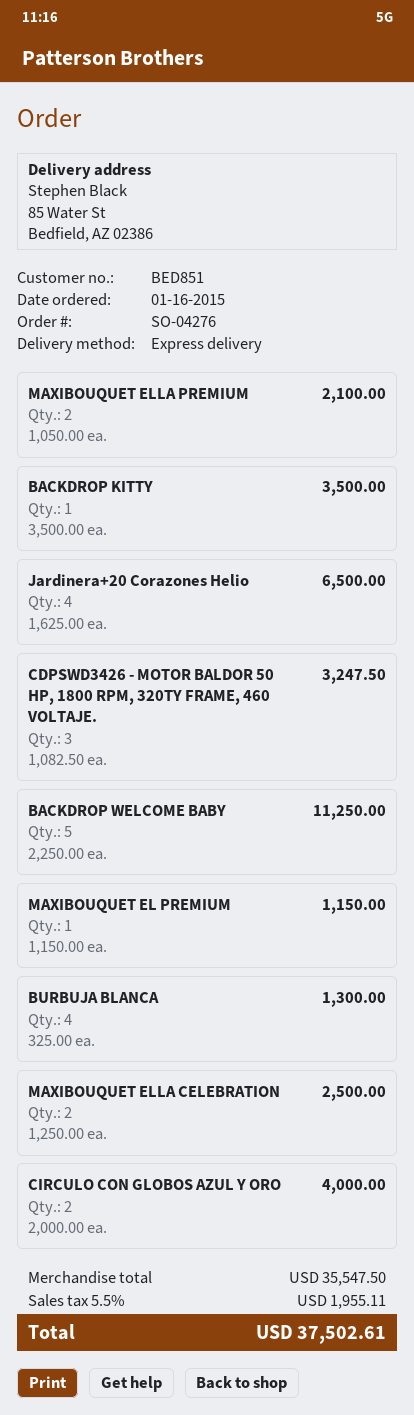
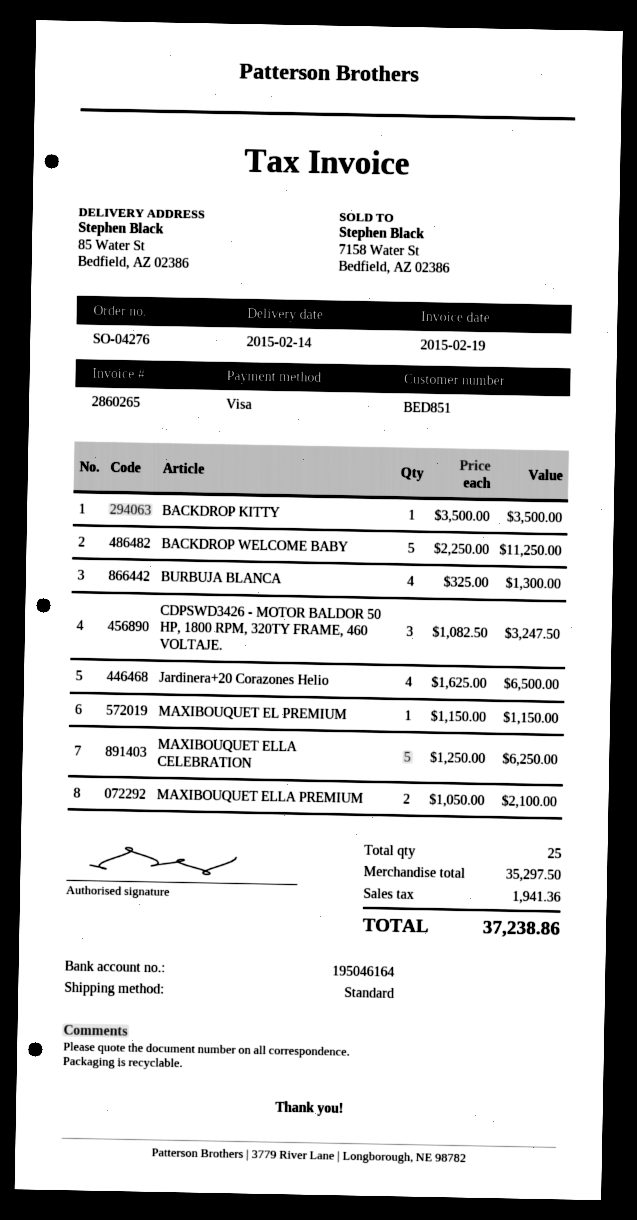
shipping method: express -> standard
MAXIBOUQUET ELLA CELEBRATION: 2 x 1250.00 = 2500.00 -> 5 x 1250.00 = 6250.00
CIRCULO CON GLOBOS AZUL Y ORO: 2 x 2000.00 = 4000.00 -> none
subtotal: 35547.50 -> 35297.50
tax: 1955.11 -> 1941.36
total: 37502.61 -> 37238.86

